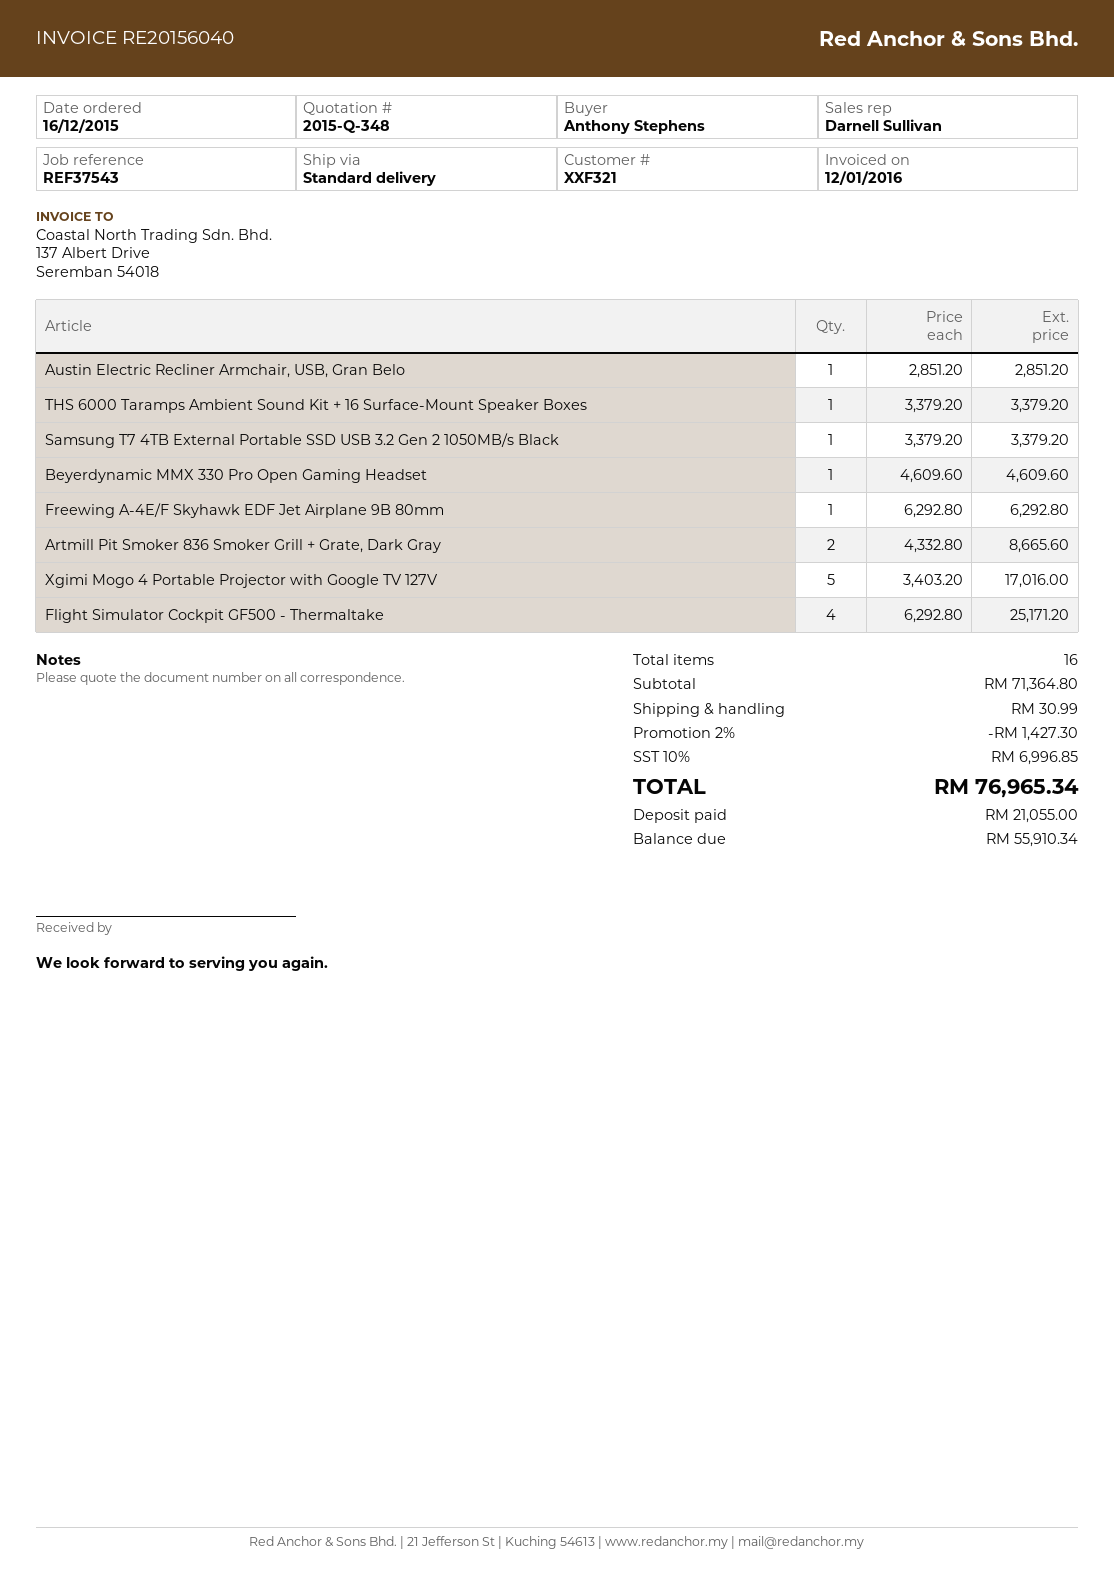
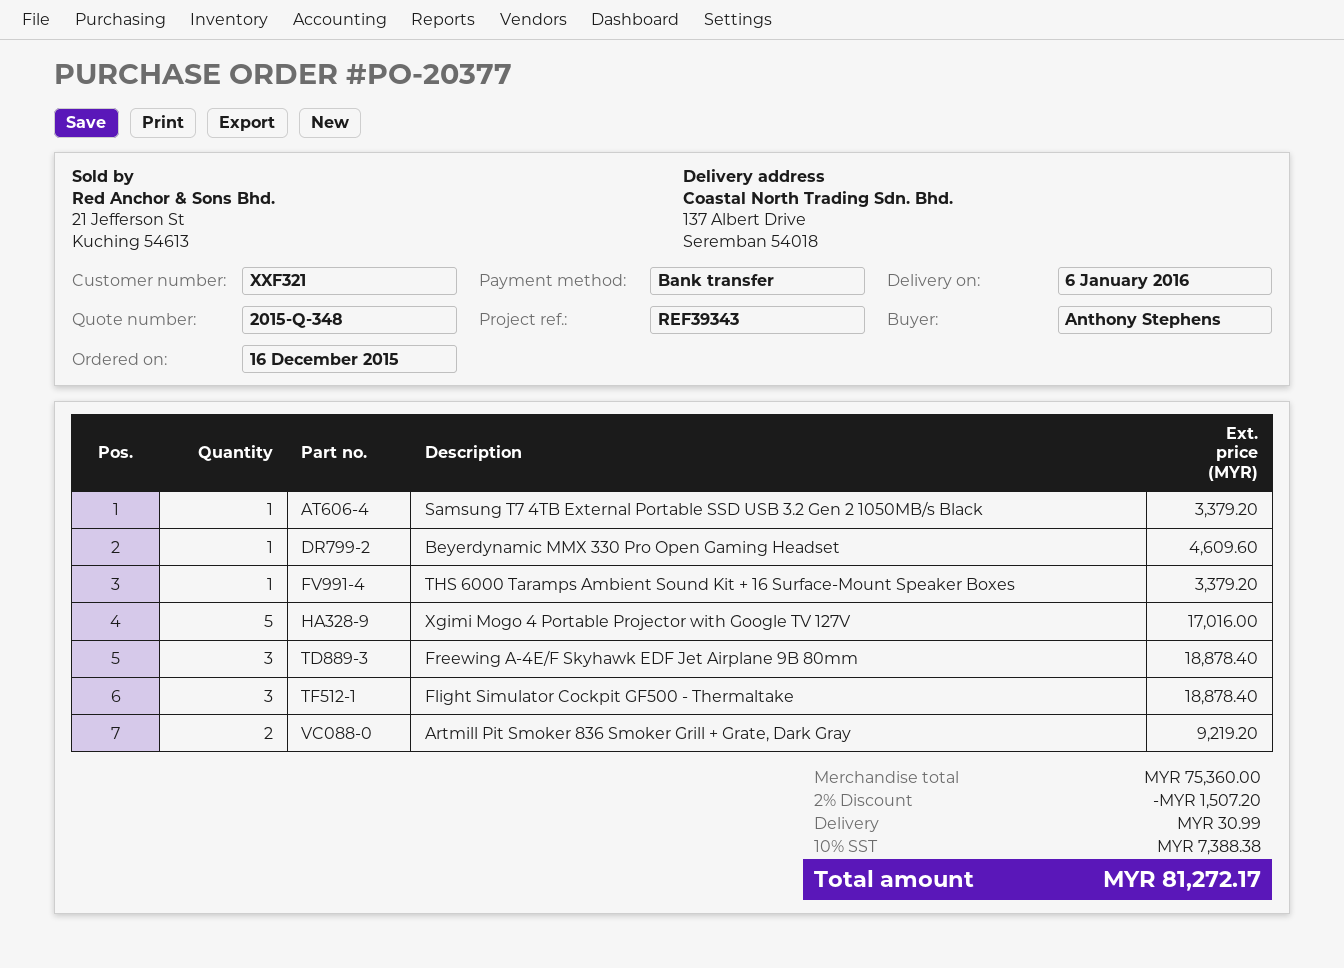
reference: REF37543 -> REF39343
Austin Electric Recliner Armchair, USB, Gran Belo: 1 for 2851.20 -> none
Freewing A-4E/F Skyhawk EDF Jet Airplane 9B 80mm: 1 for 6292.80 -> 3 for 18878.40
Artmill Pit Smoker 836 Smoker Grill + Grate, Dark Gray: 2 for 8665.60 -> 2 for 9219.20
Flight Simulator Cockpit GF500 - Thermaltake: 4 for 25171.20 -> 3 for 18878.40
subtotal: 71364.80 -> 75360.00
discount: 2% = 1427.30 -> 2% = 1507.20
tax: 10% = 6996.85 -> 10% = 7388.38
total: 76965.34 -> 81272.17

